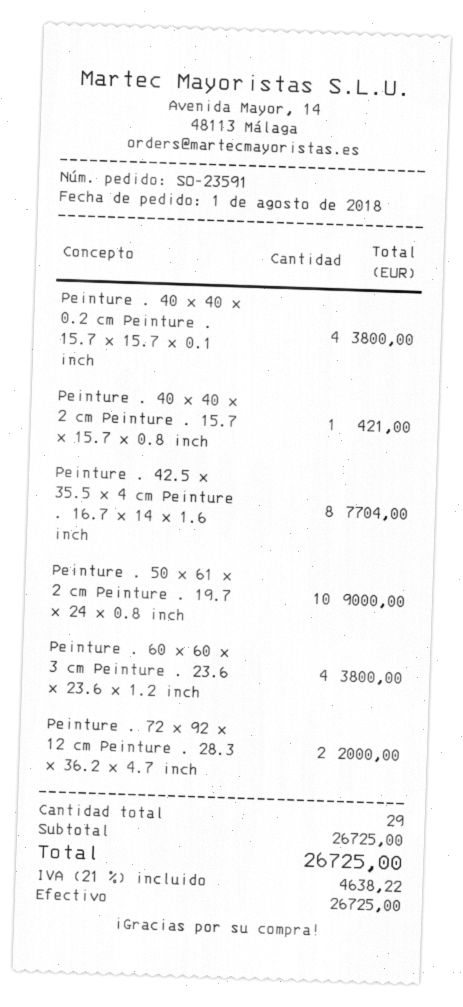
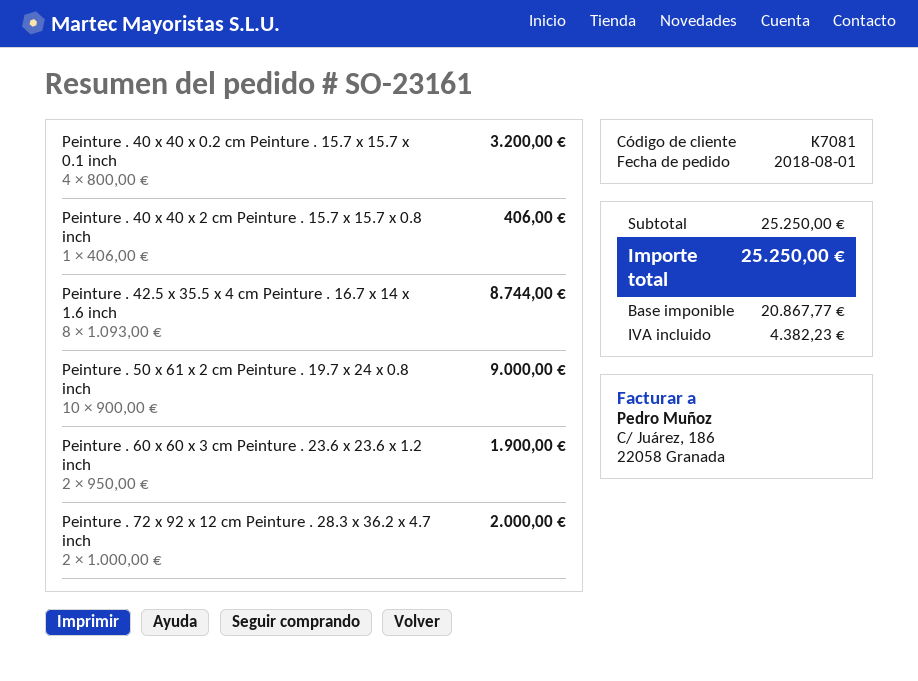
order number: SO-23591 -> SO-23161
Peinture . 40 x 40 x 0.2 cm Peinture . 15.7 x 15.7 x 0.1 inch: 4 for 3800.00 -> 4 for 3200.00
Peinture . 40 x 40 x 2 cm Peinture . 15.7 x 15.7 x 0.8 inch: 1 for 421.00 -> 1 for 406.00
Peinture . 42.5 x 35.5 x 4 cm Peinture . 16.7 x 14 x 1.6 inch: 8 for 7704.00 -> 8 for 8744.00
Peinture . 60 x 60 x 3 cm Peinture . 23.6 x 23.6 x 1.2 inch: 4 for 3800.00 -> 2 for 1900.00
subtotal: 26725.00 -> 25250.00
tax: 4638.22 -> 4382.23
total: 26725.00 -> 25250.00

